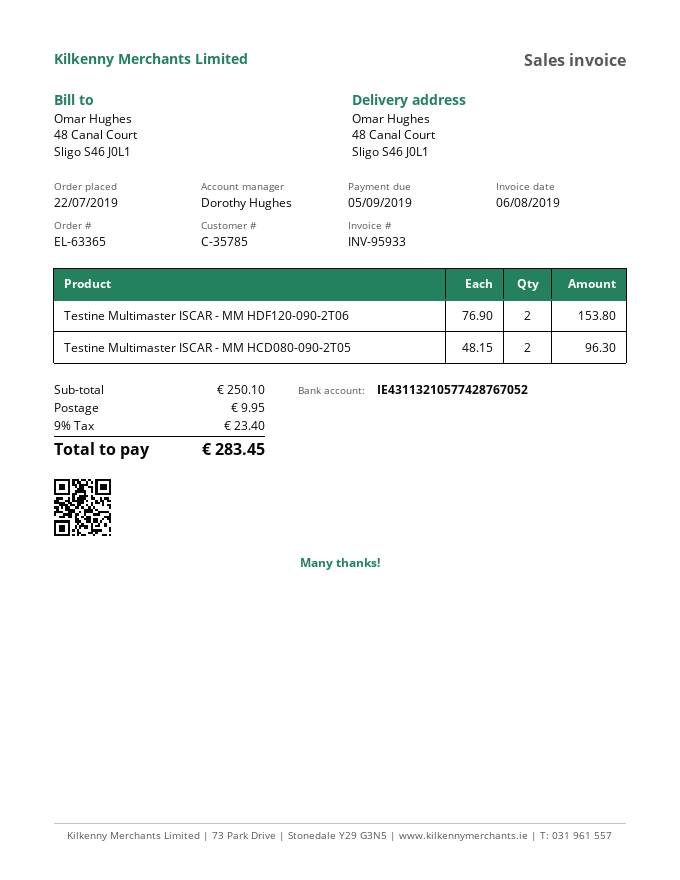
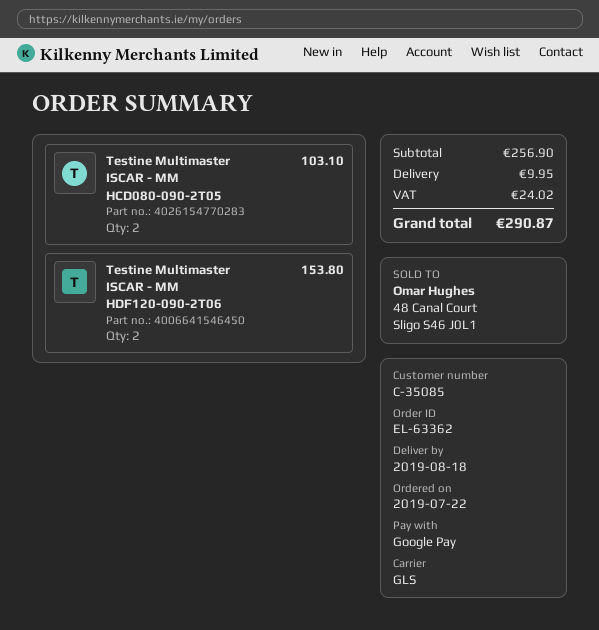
order number: EL-63365 -> EL-63362
customer number: C-35785 -> C-35085
Testine Multimaster ISCAR - MM HCD080-090-2T05: 2 for 96.30 -> 2 for 103.10
subtotal: 250.10 -> 256.90
tax: 23.40 -> 24.02
total: 283.45 -> 290.87

